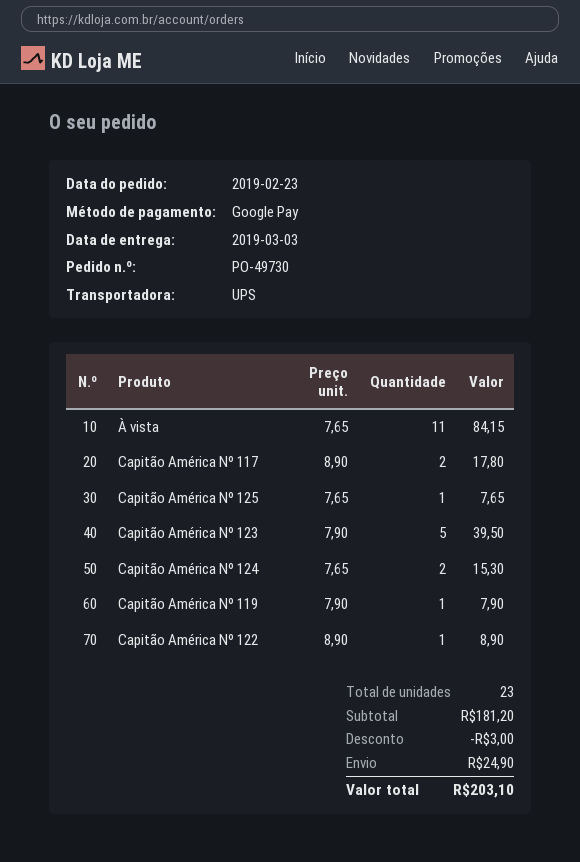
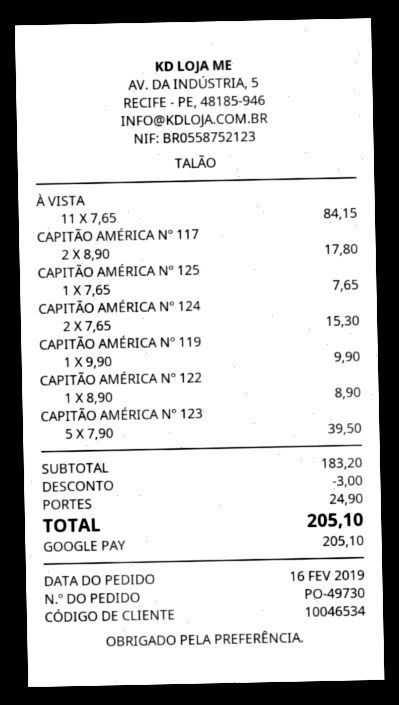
order date: 2019-02-23 -> 2019-02-16
Capitão América Nº 119: 1 x 7.90 = 7.90 -> 1 x 9.90 = 9.90
subtotal: 181.20 -> 183.20
total: 203.10 -> 205.10

